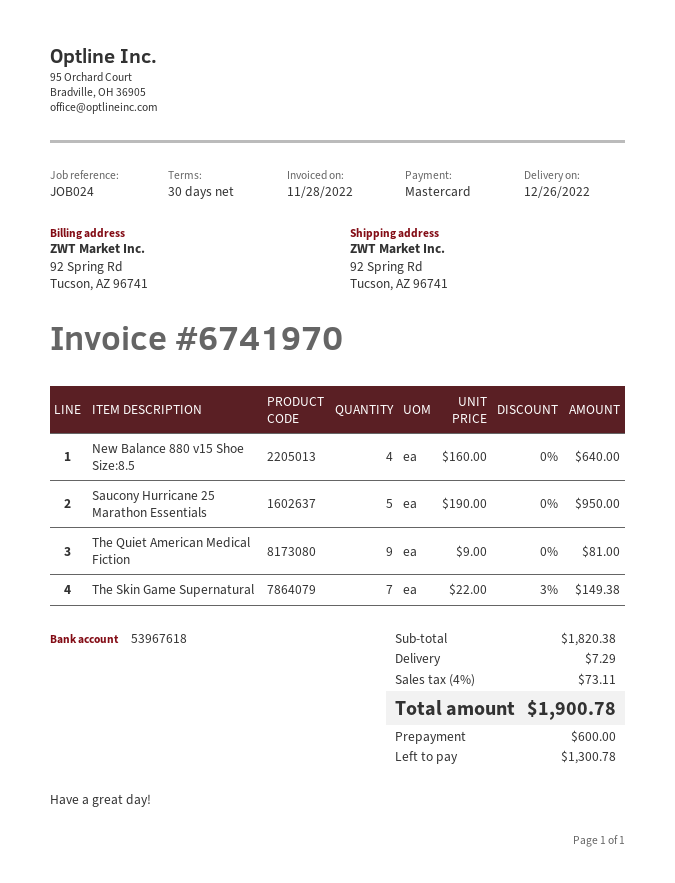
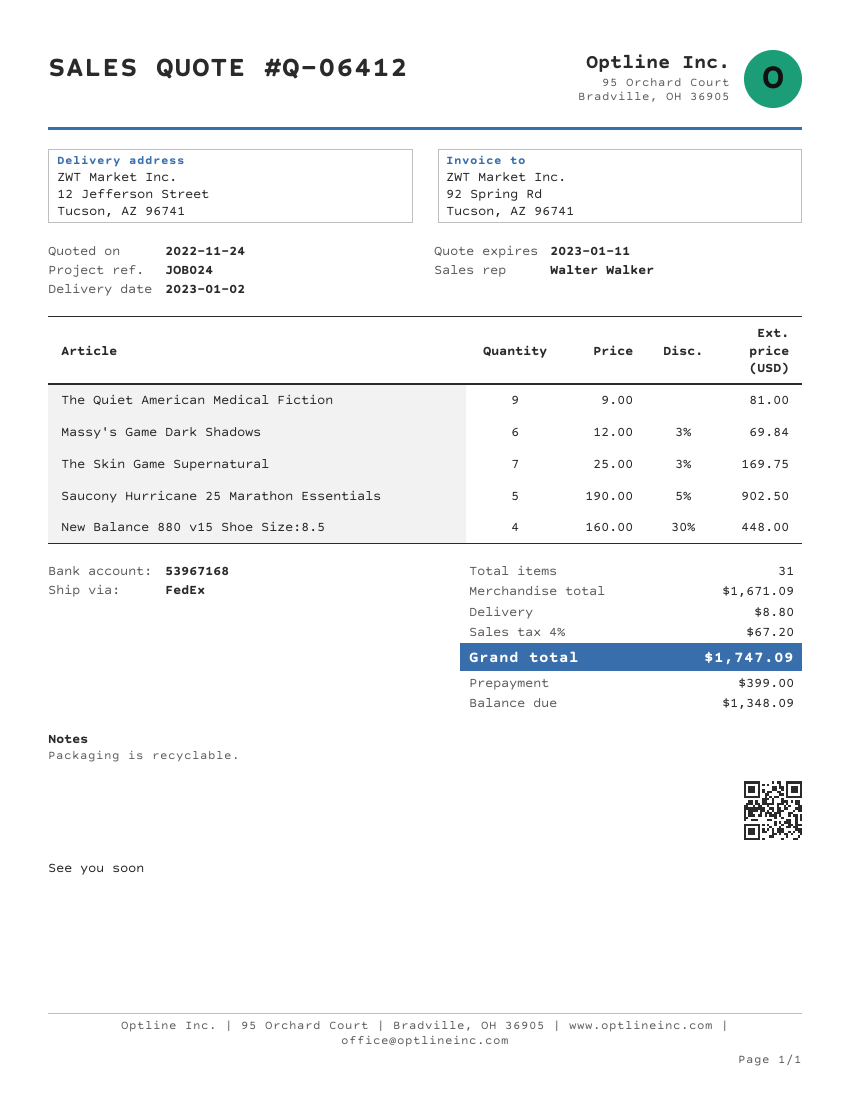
delivery date: 2022-12-26 -> 2023-01-02
bank account: 53967618 -> 53967168
ship to: 92 Spring Rd, Tucson, AZ 96741 -> 12 Jefferson Street, Tucson, AZ 96741
New Balance 880 v15 Shoe Size:8.5: 4 x 160.00 = 640.00 -> 4 x 160.00 - 30% = 448.00
Saucony Hurricane 25 Marathon Essentials: 5 x 190.00 = 950.00 -> 5 x 190.00 - 5% = 902.50
The Skin Game Supernatural: 7 x 22.00 - 3% = 149.38 -> 7 x 25.00 - 3% = 169.75
Massy's Game Dark Shadows: none -> 6 x 12.00 - 3% = 69.84
subtotal: 1820.38 -> 1671.09
shipping: 7.29 -> 8.80
tax: 4% = 73.11 -> 4% = 67.20
total: 1900.78 -> 1747.09
deposit: 600.00 -> 399.00
balance: 1300.78 -> 1348.09

